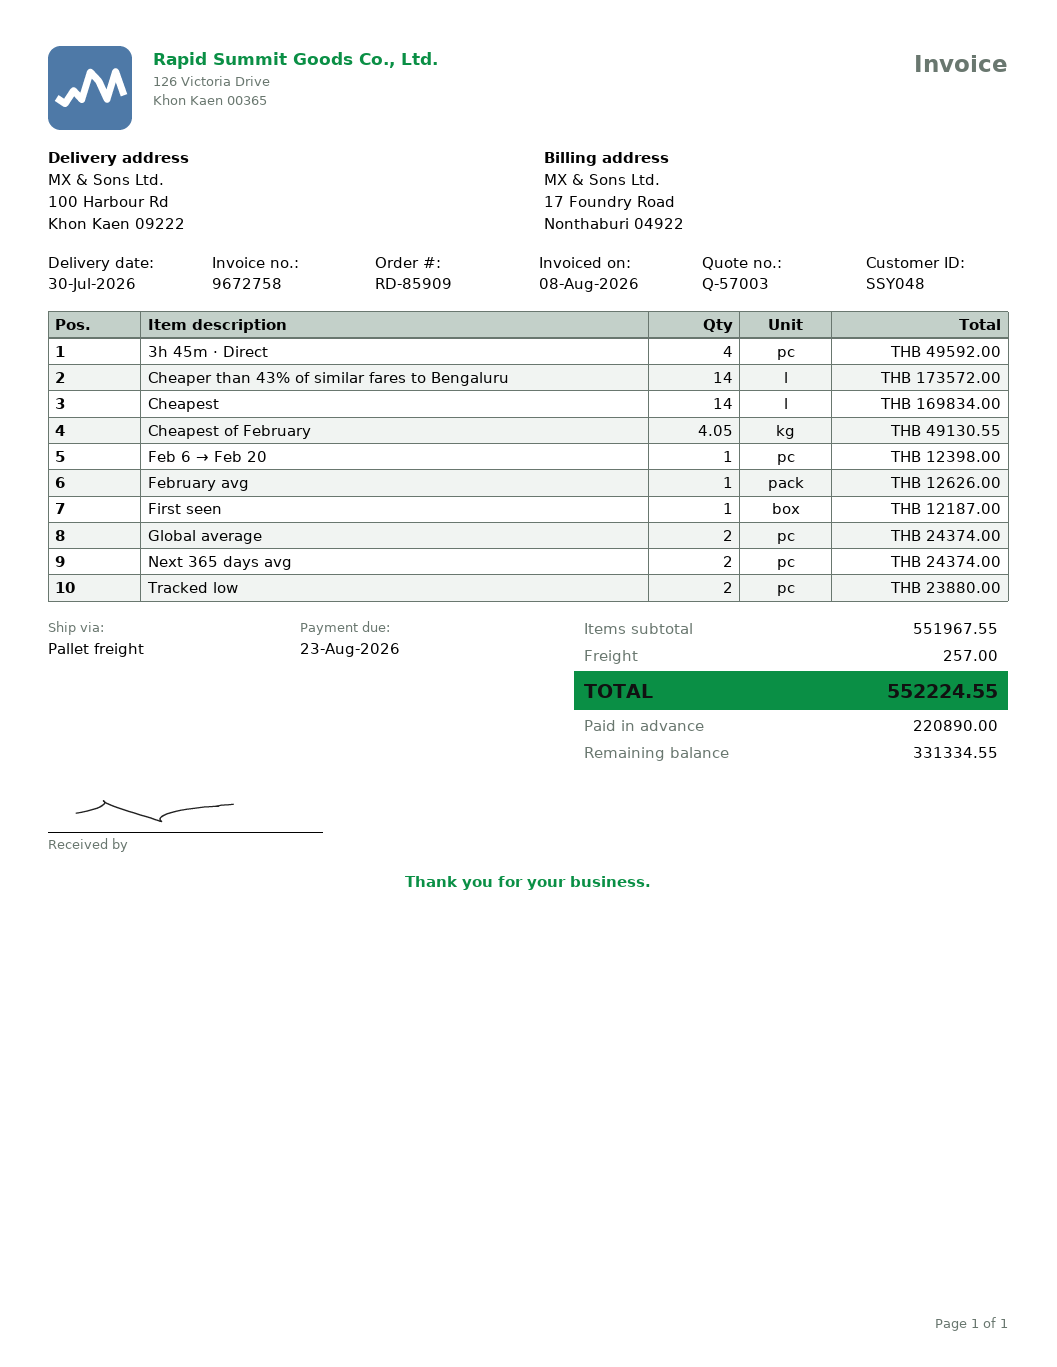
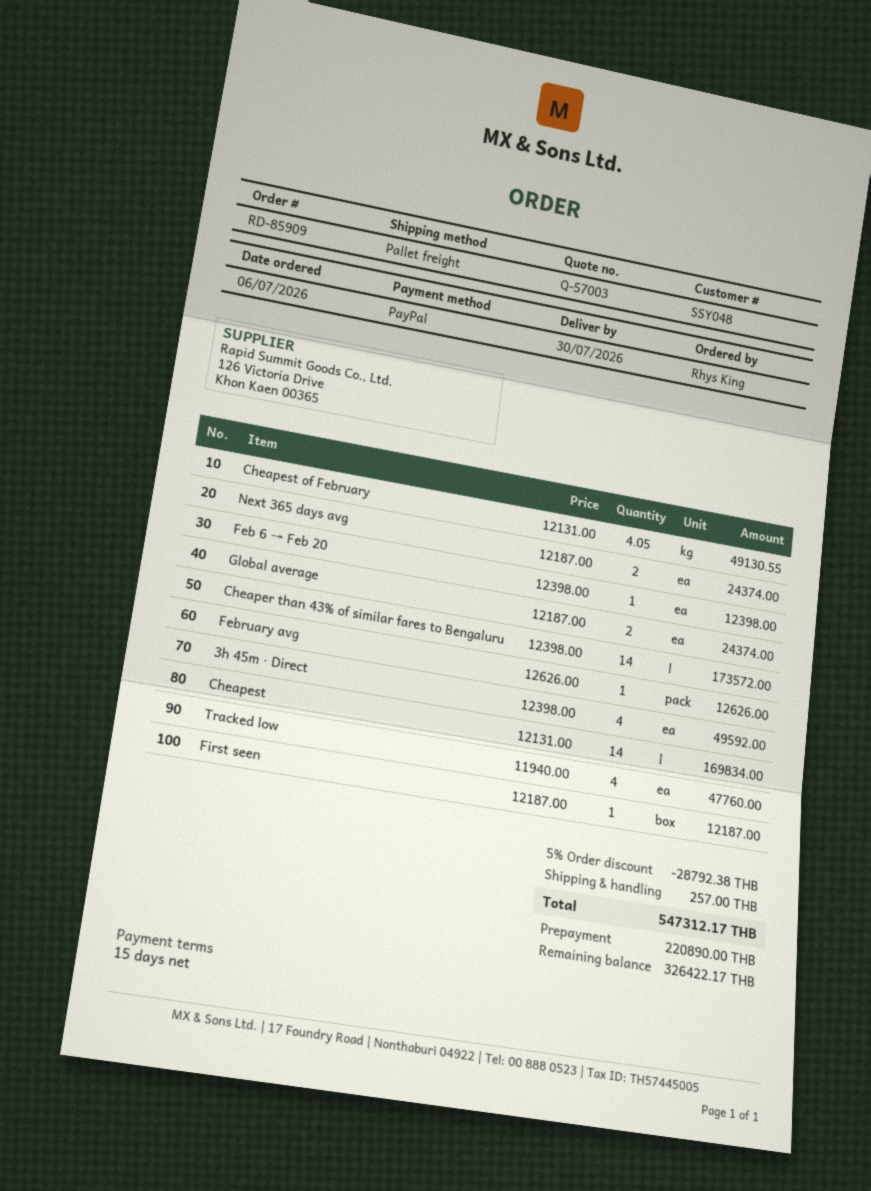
Tracked low: 2 for 23880.00 -> 4 for 47760.00
discount: none -> 5% = 28792.38
total: 552224.55 -> 547312.17
balance: 331334.55 -> 326422.17

